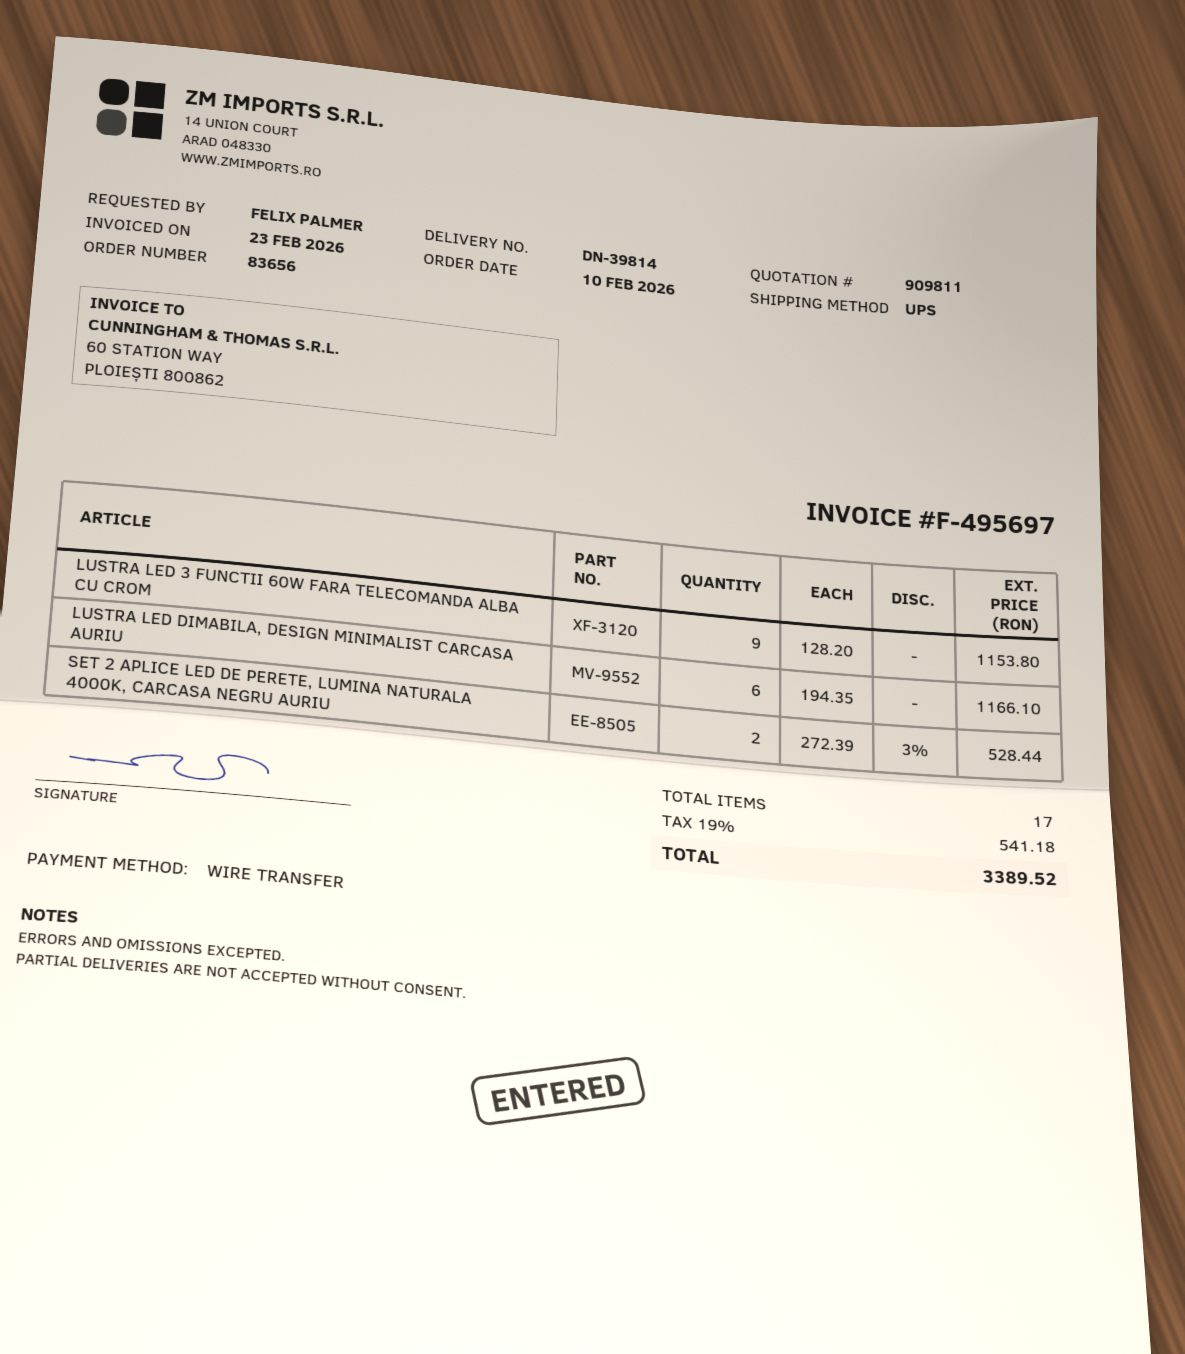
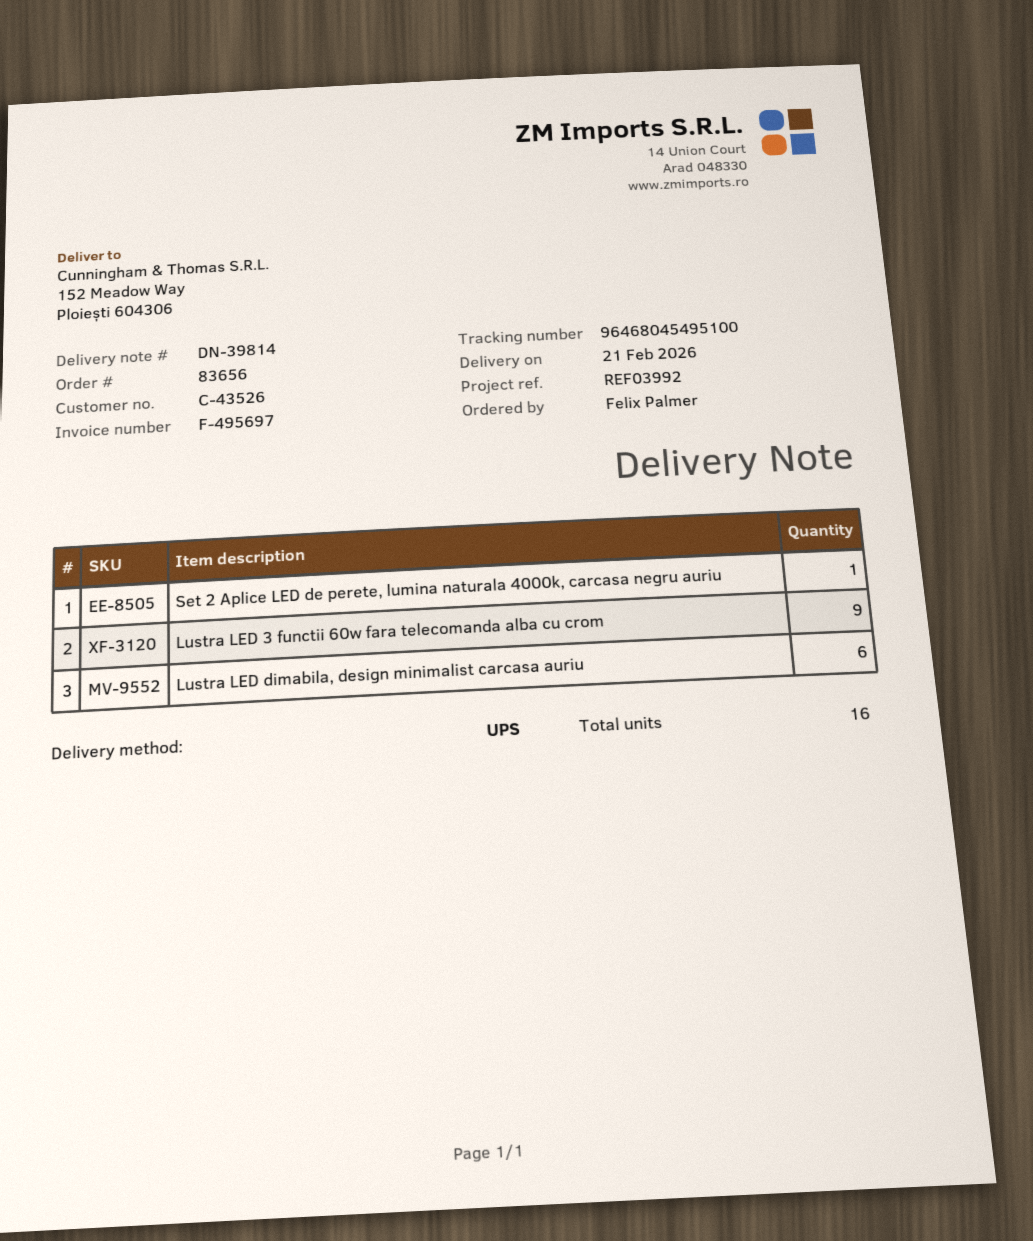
SET 2 APLICE LED DE PERETE, LUMINA NATURALA 4000K, CARCASA NEGRU AURIU: 2 -> 1
total quantity: 17 -> 16

